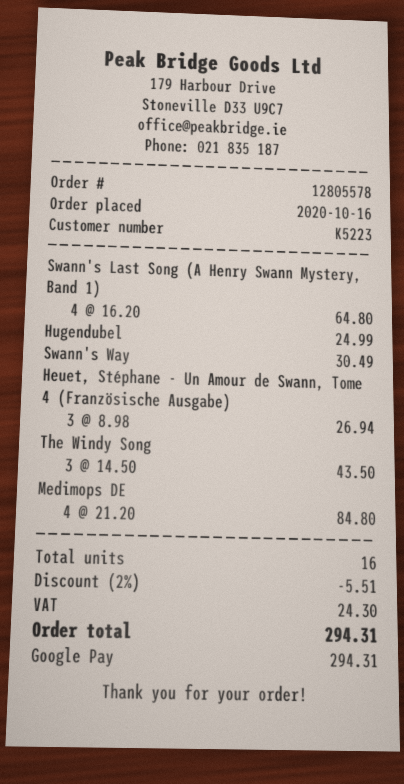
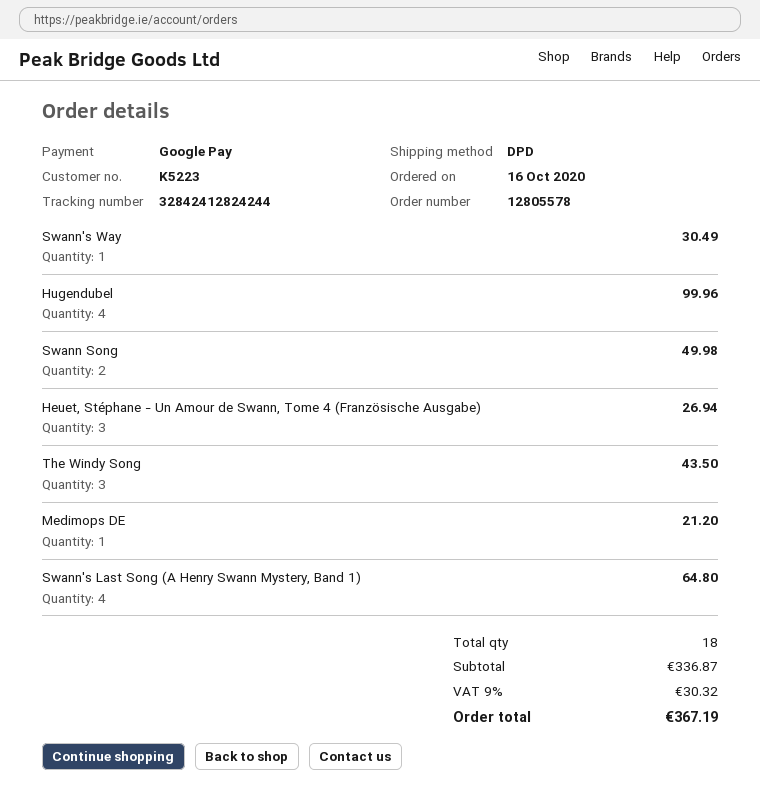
Hugendubel: 1 for 24.99 -> 4 for 99.96
Medimops DE: 4 for 84.80 -> 1 for 21.20
Swann Song: none -> 2 for 49.98
total quantity: 16 -> 18
discount: 2% = 5.51 -> none
tax: 24.30 -> 30.32
total: 294.31 -> 367.19

